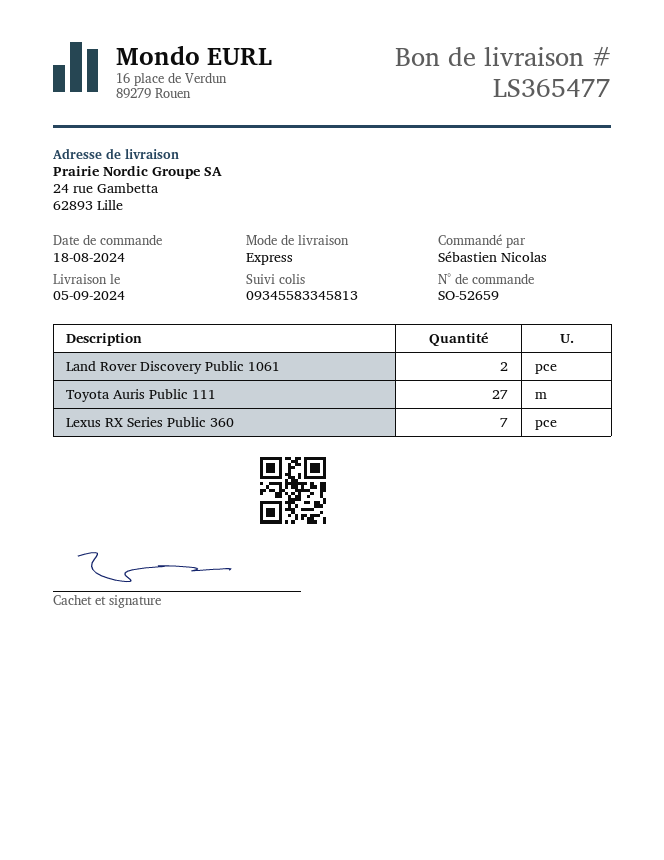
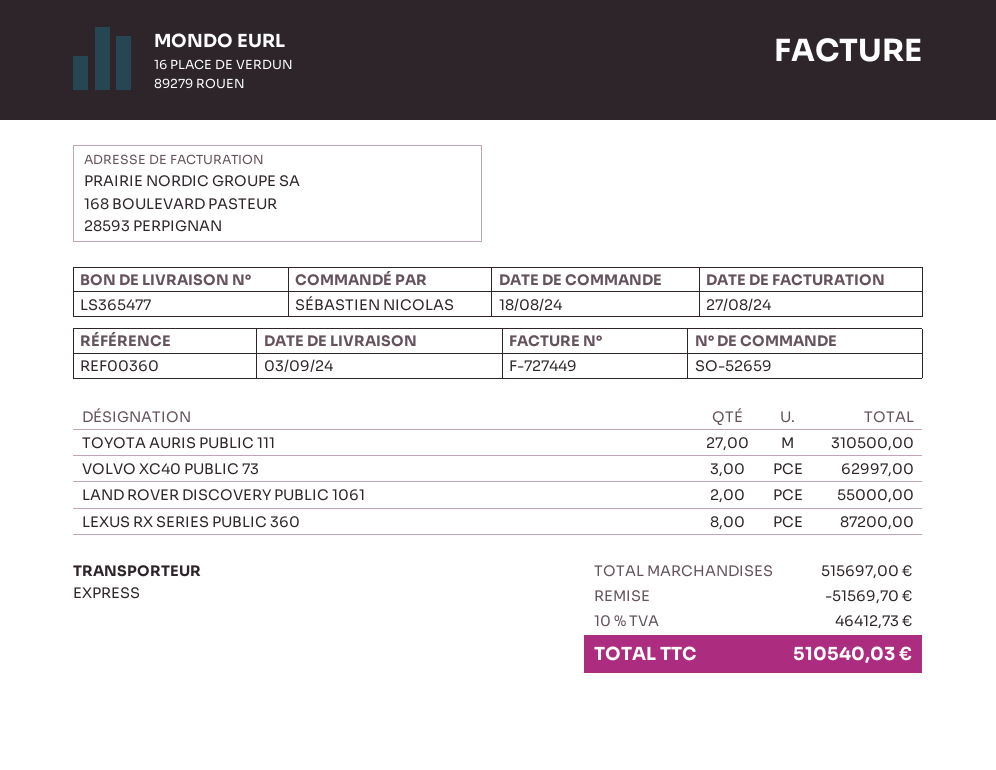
delivery date: 2024-09-05 -> 2024-09-03
Lexus RX Series Public 360: 7 -> 8
VOLVO XC40 PUBLIC 73: none -> 3

